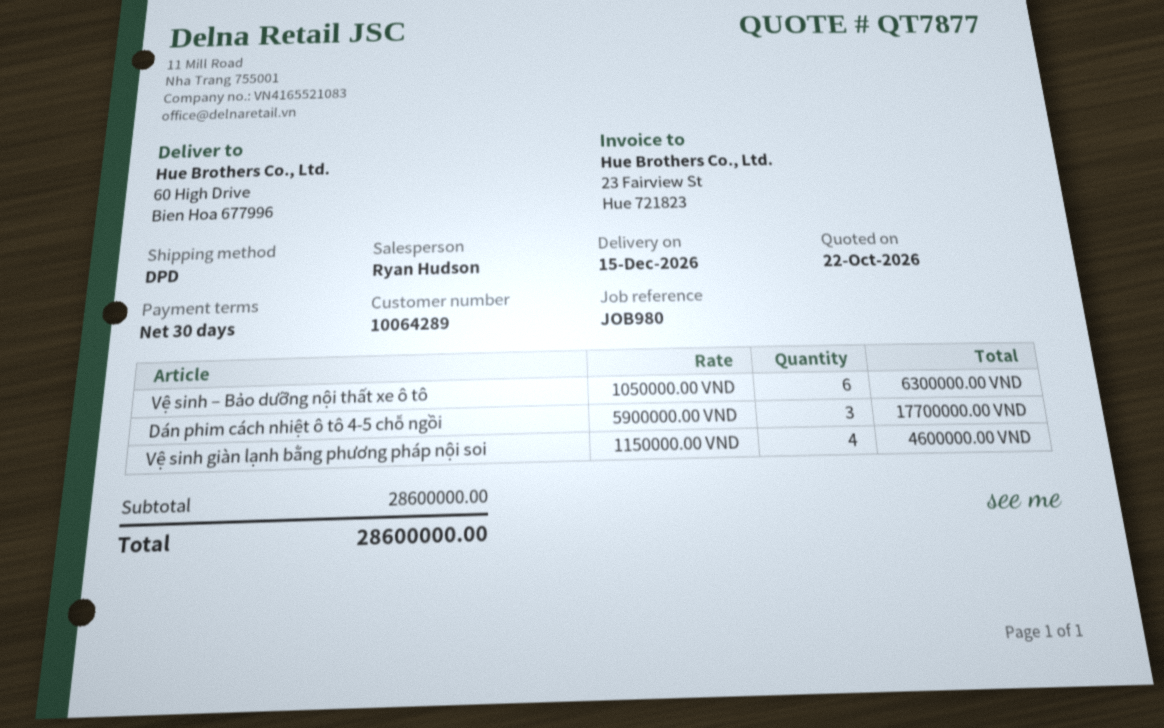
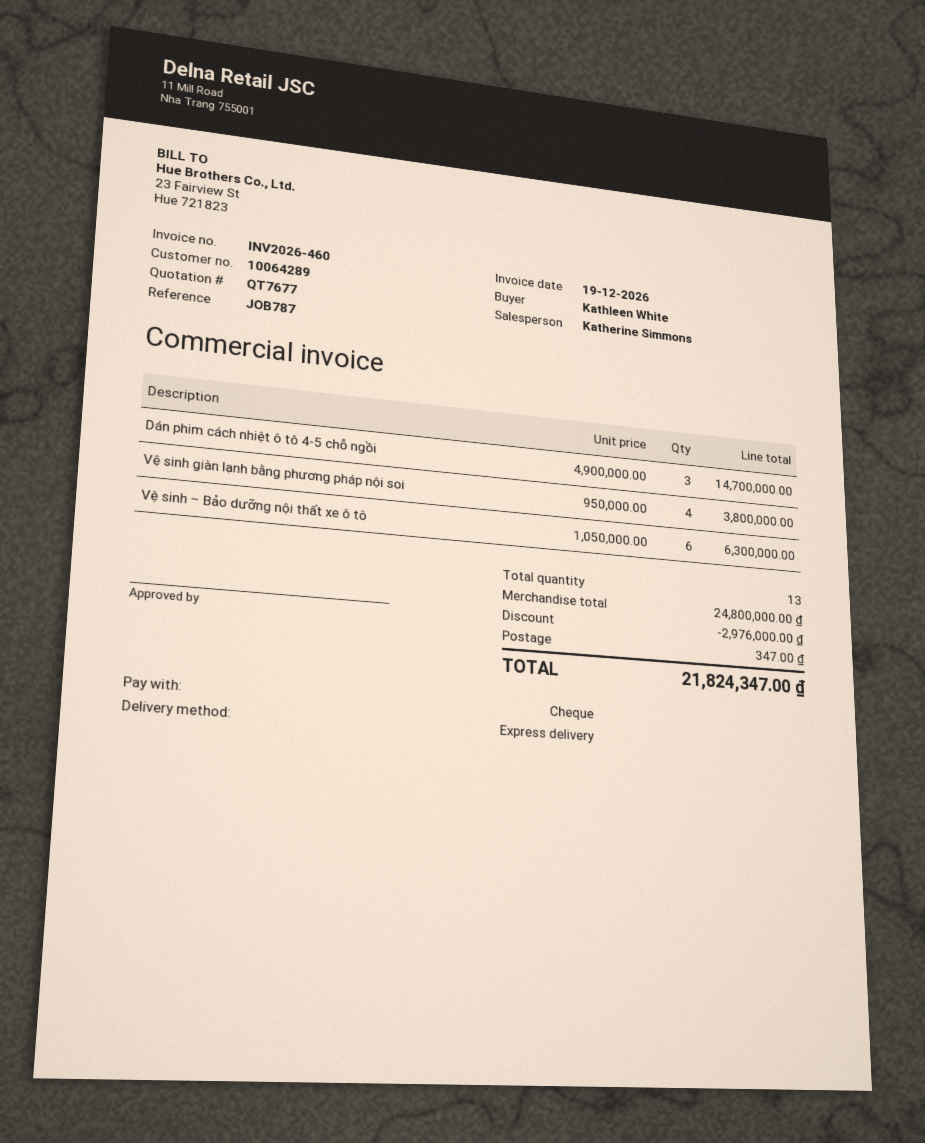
quote number: QT7877 -> QT7677
reference: JOB980 -> JOB787
sales rep: Ryan Hudson -> Katherine Simmons
shipping method: DPD -> express
Dán phim cách nhiệt ô tô 4-5 chỗ ngồi: 3 x 5900000.00 = 17700000.00 -> 3 x 4900000.00 = 14700000.00
Vệ sinh giàn lạnh bằng phương pháp nội soi: 4 x 1150000.00 = 4600000.00 -> 4 x 950000.00 = 3800000.00
subtotal: 28600000.00 -> 24800000.00
discount: none -> 2976000.00
shipping: none -> 347.00
total: 28600000.00 -> 21824347.00

